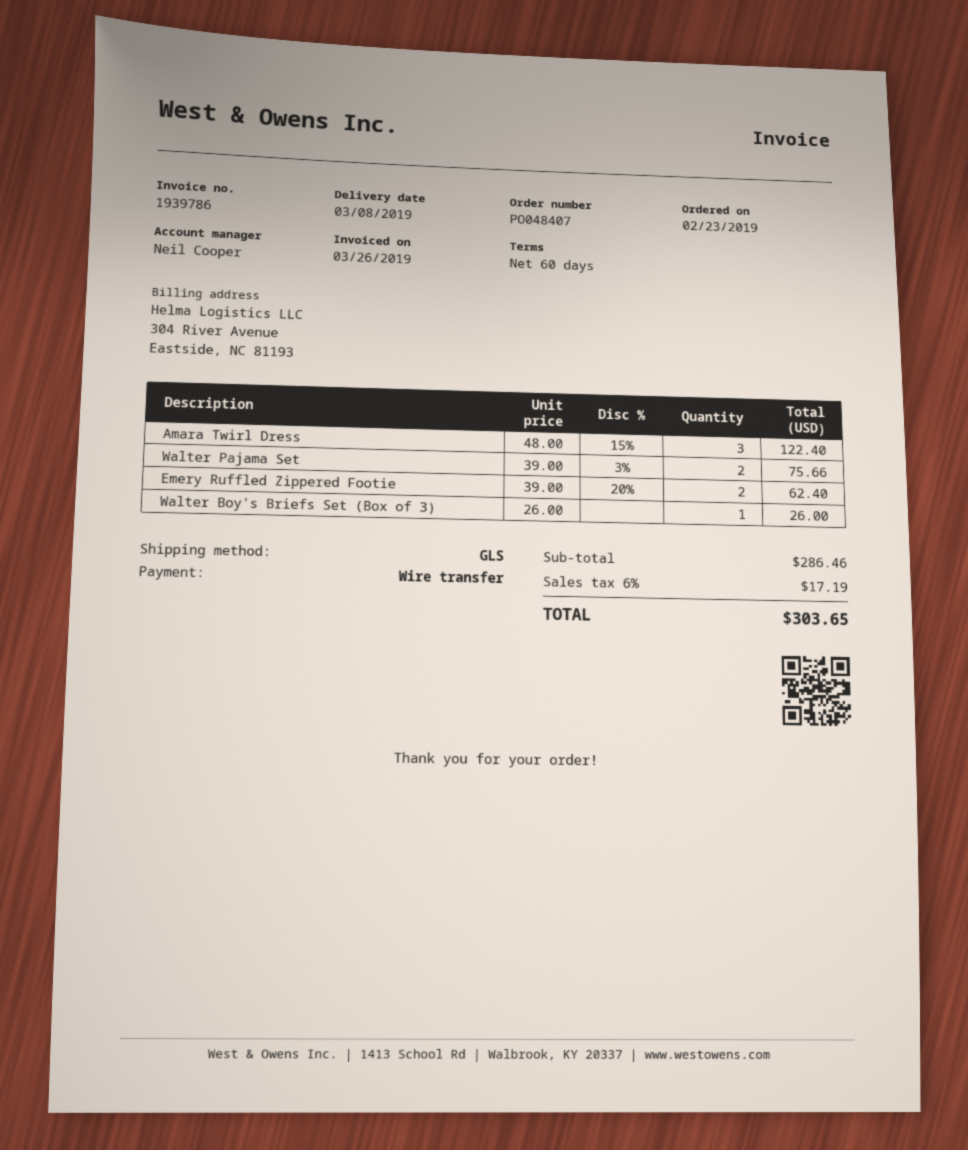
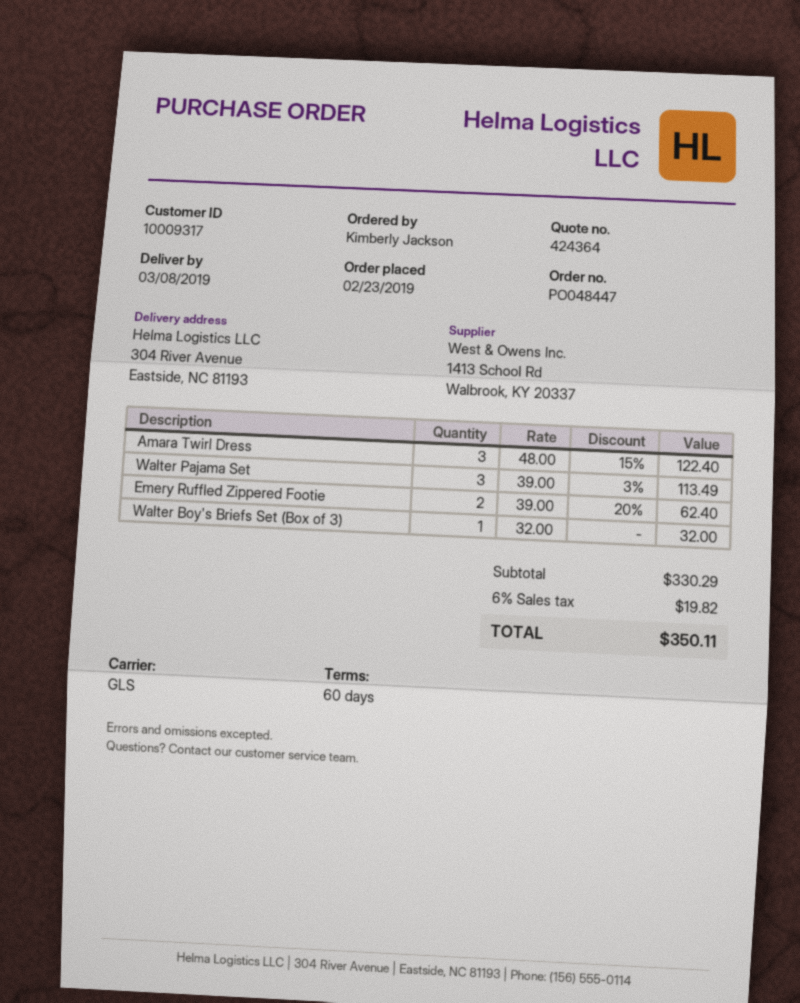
order number: PO048407 -> PO048447
Walter Pajama Set: 2 x 39.00 - 3% = 75.66 -> 3 x 39.00 - 3% = 113.49
Walter Boy's Briefs Set (Box of 3): 1 x 26.00 = 26.00 -> 1 x 32.00 = 32.00
subtotal: 286.46 -> 330.29
tax: 6% = 17.19 -> 6% = 19.82
total: 303.65 -> 350.11

